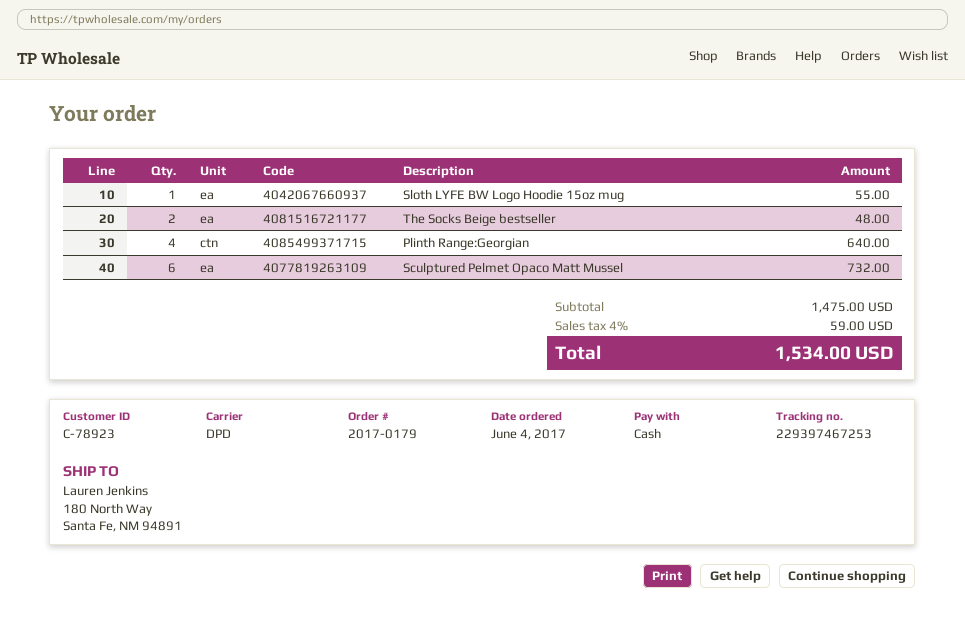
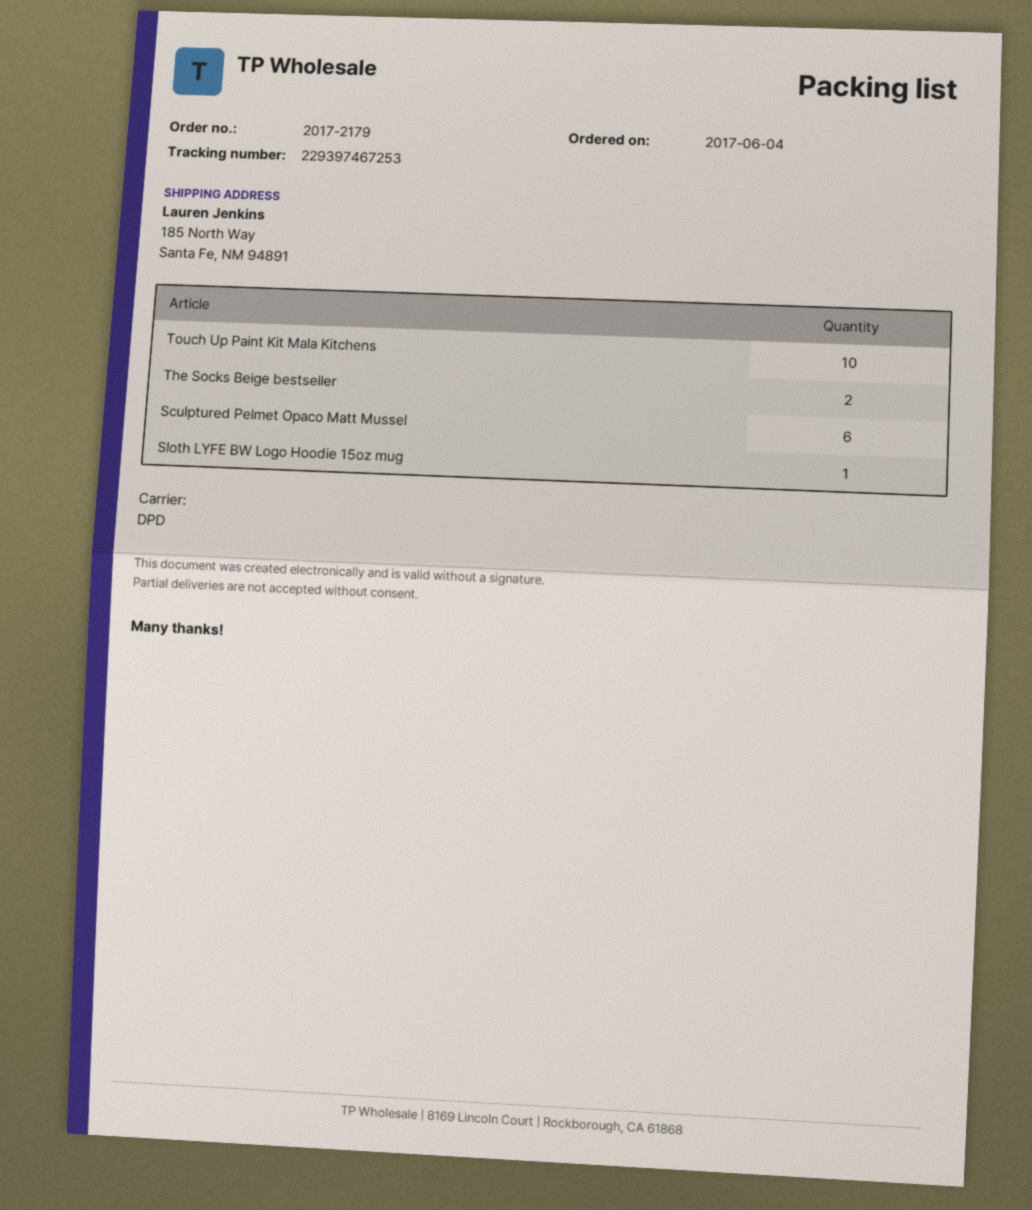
order number: 2017-0179 -> 2017-2179
ship to: 180 North Way, Santa Fe, NM 94891 -> 185 North Way, Santa Fe, NM 94891
Plinth Range:Georgian: 4 -> none
Touch Up Paint Kit Mala Kitchens: none -> 10

